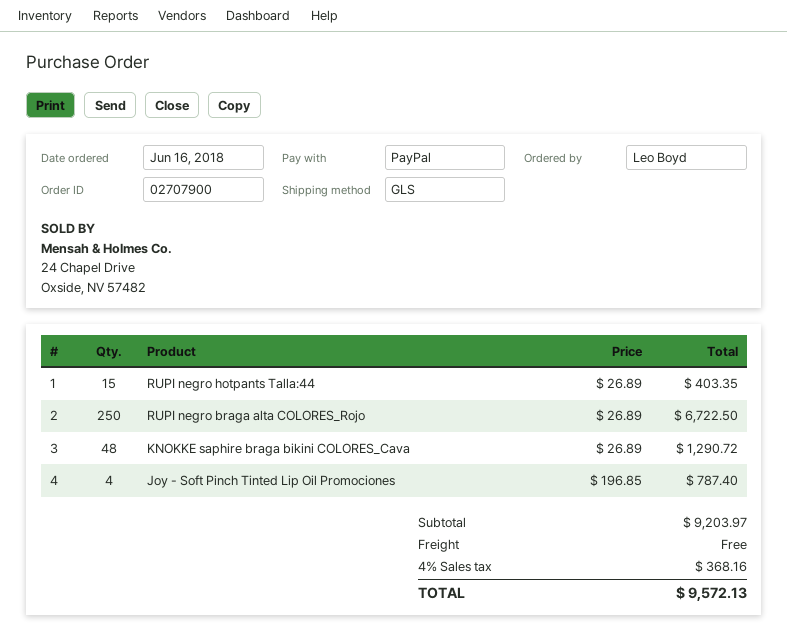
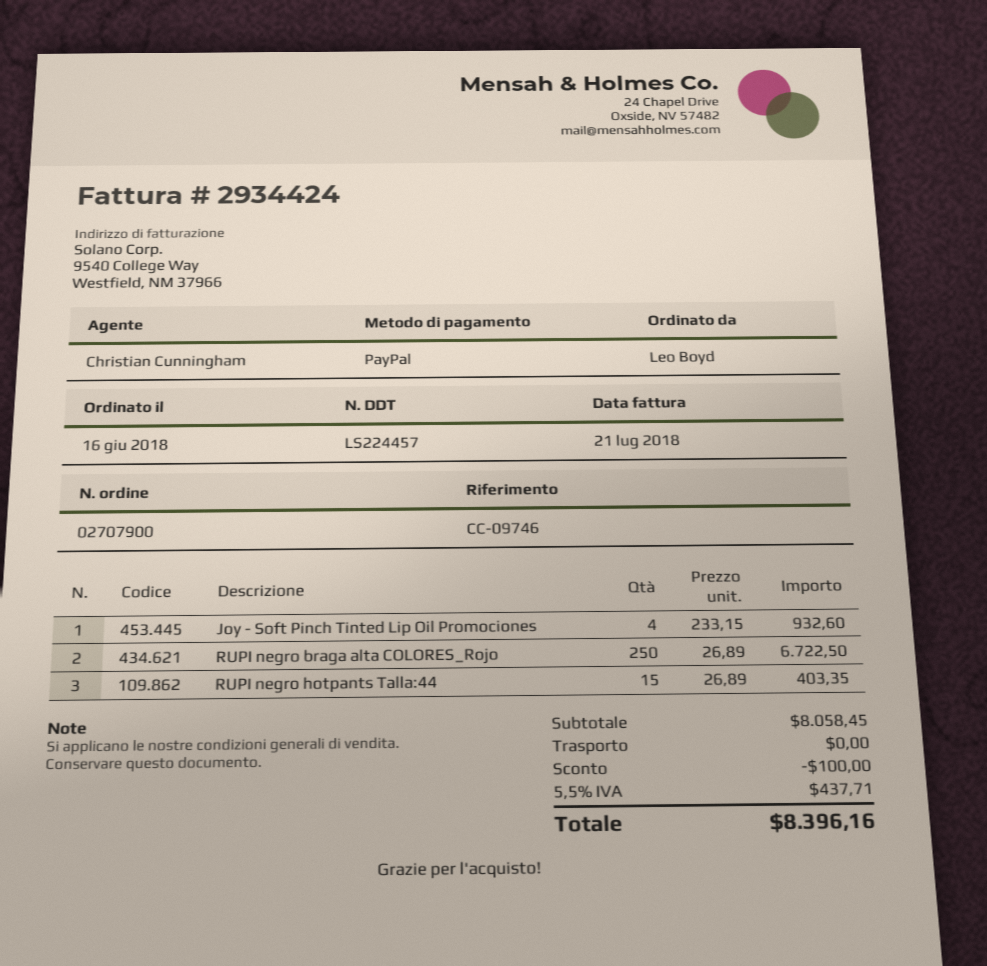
KNOKKE saphire braga bikini COLORES_Cava: 48 x 26.89 = 1290.72 -> none
Joy - Soft Pinch Tinted Lip Oil Promociones: 4 x 196.85 = 787.40 -> 4 x 233.15 = 932.60
subtotal: 9203.97 -> 8058.45
discount: none -> 100.00
tax: 4% = 368.16 -> 5.5% = 437.71
total: 9572.13 -> 8396.16

